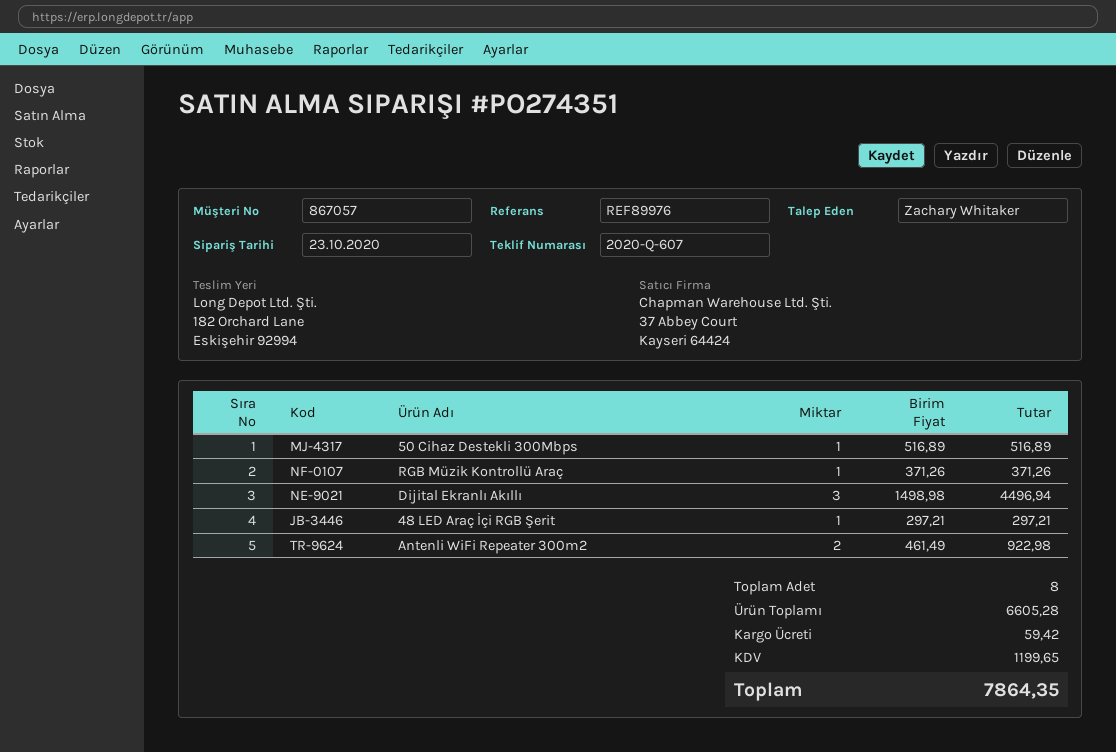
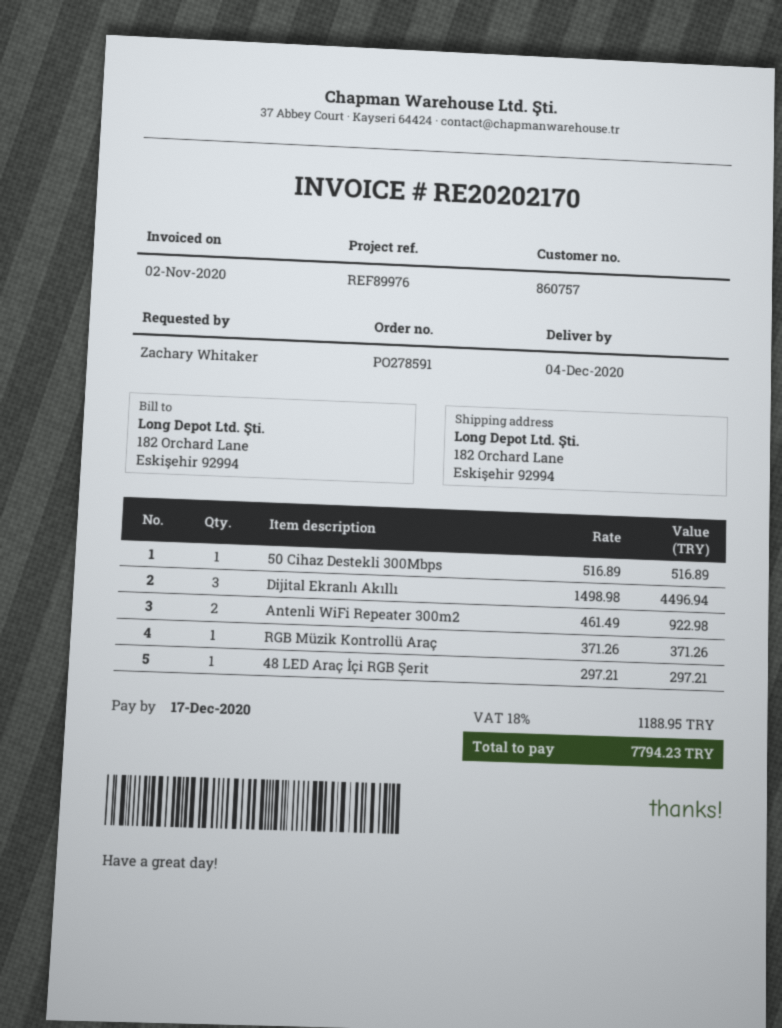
order number: PO274351 -> PO278591
customer number: 867057 -> 860757
shipping: 59.42 -> none
tax: 1199.65 -> 1188.95
total: 7864.35 -> 7794.23

